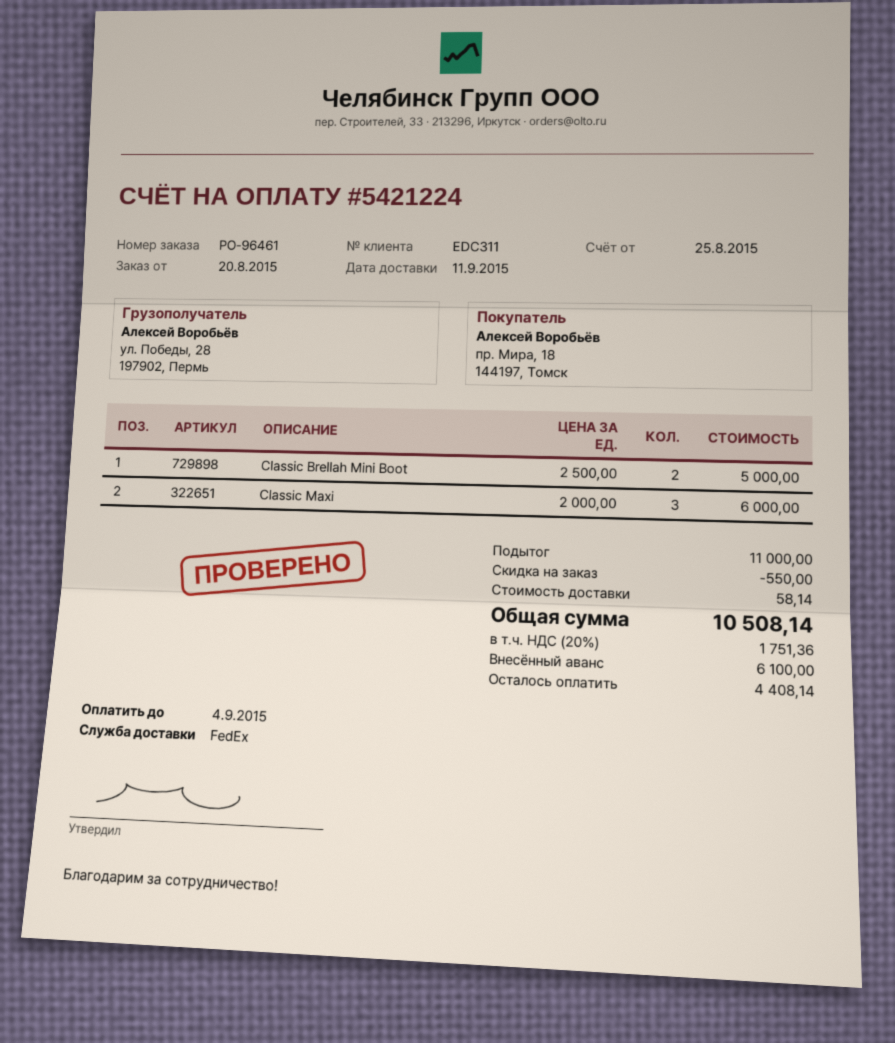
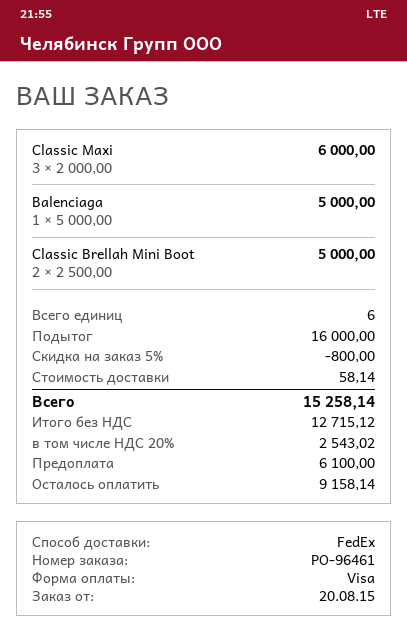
Balenciaga: none -> 1 x 5000.00 = 5000.00
subtotal: 11000.00 -> 16000.00
discount: 550.00 -> 800.00
tax: 20% = 1751.36 -> 20% = 2543.02
total: 10508.14 -> 15258.14
balance: 4408.14 -> 9158.14

